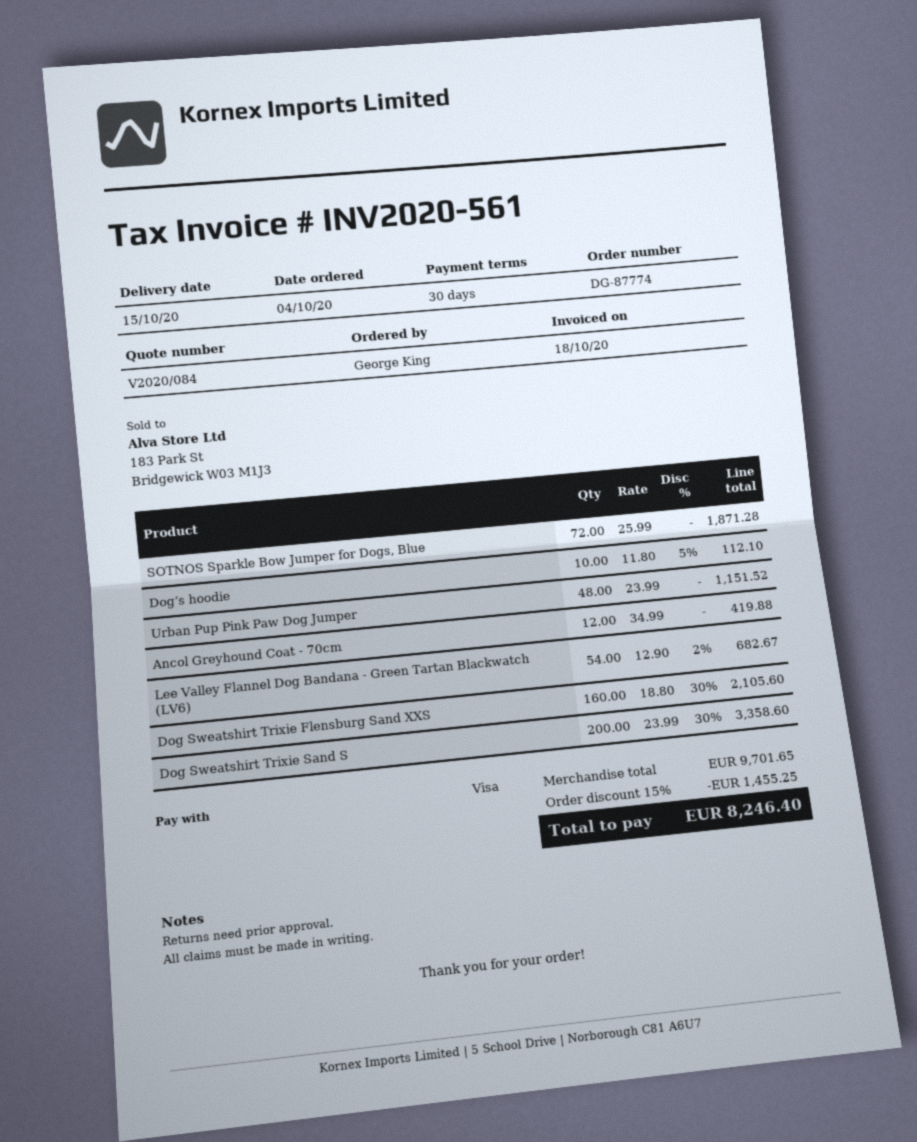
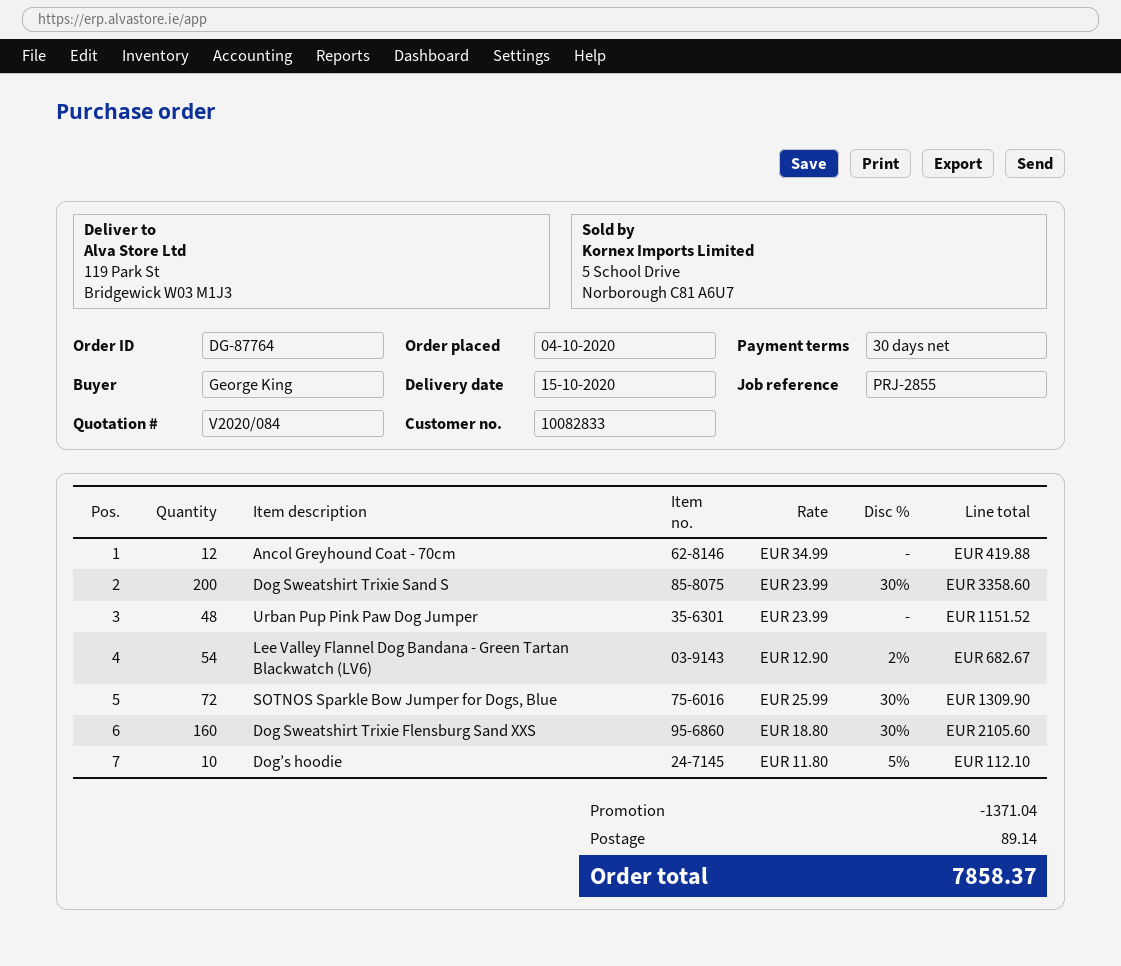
order number: DG-87774 -> DG-87764
SOTNOS Sparkle Bow Jumper for Dogs, Blue: 72 x 25.99 = 1871.28 -> 72 x 25.99 - 30% = 1309.90
discount: 1455.25 -> 1371.04
shipping: none -> 89.14
total: 8246.40 -> 7858.37

